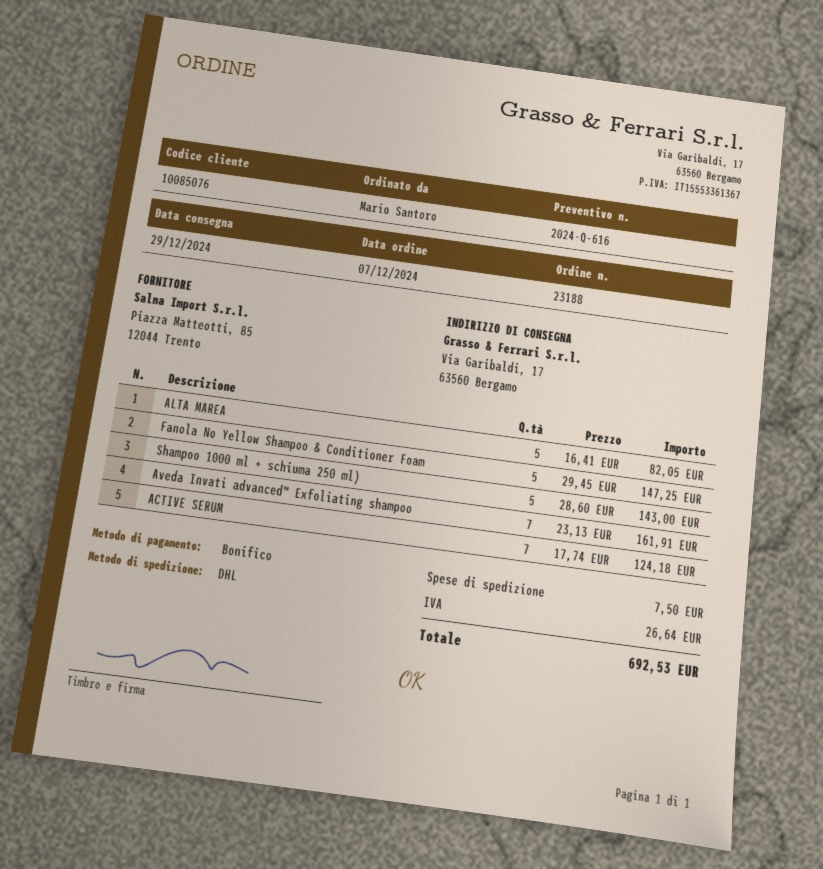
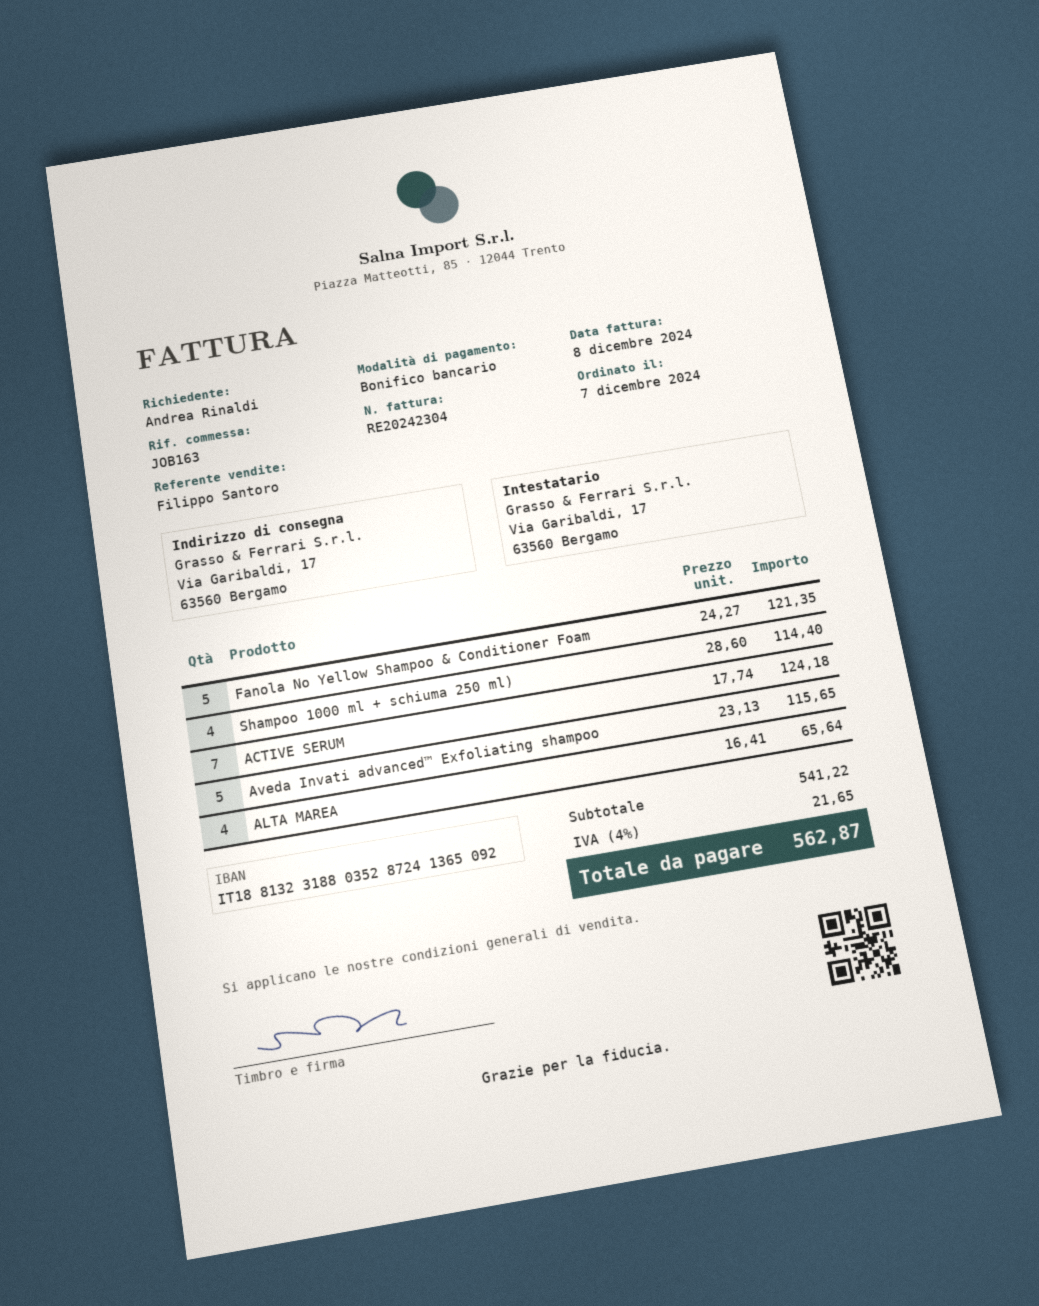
ordered by: Mario Santoro -> Andrea Rinaldi
ALTA MAREA: 5 x 16.41 = 82.05 -> 4 x 16.41 = 65.64
Fanola No Yellow Shampoo & Conditioner Foam: 5 x 29.45 = 147.25 -> 5 x 24.27 = 121.35
Shampoo 1000 ml + schiuma 250 ml): 5 x 28.60 = 143.00 -> 4 x 28.60 = 114.40
Aveda Invati advanced™ Exfoliating shampoo: 7 x 23.13 = 161.91 -> 5 x 23.13 = 115.65
shipping: 7.50 -> none
tax: 26.64 -> 21.65
total: 692.53 -> 562.87

